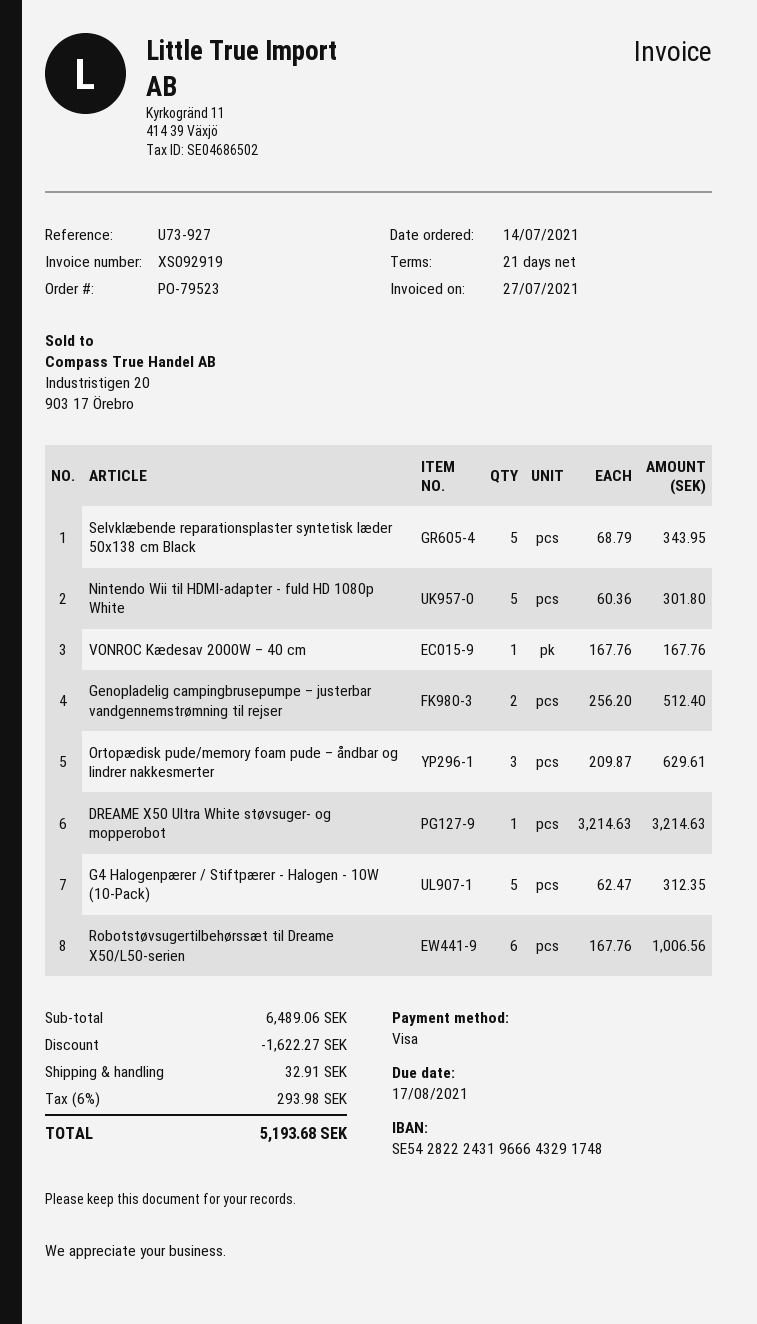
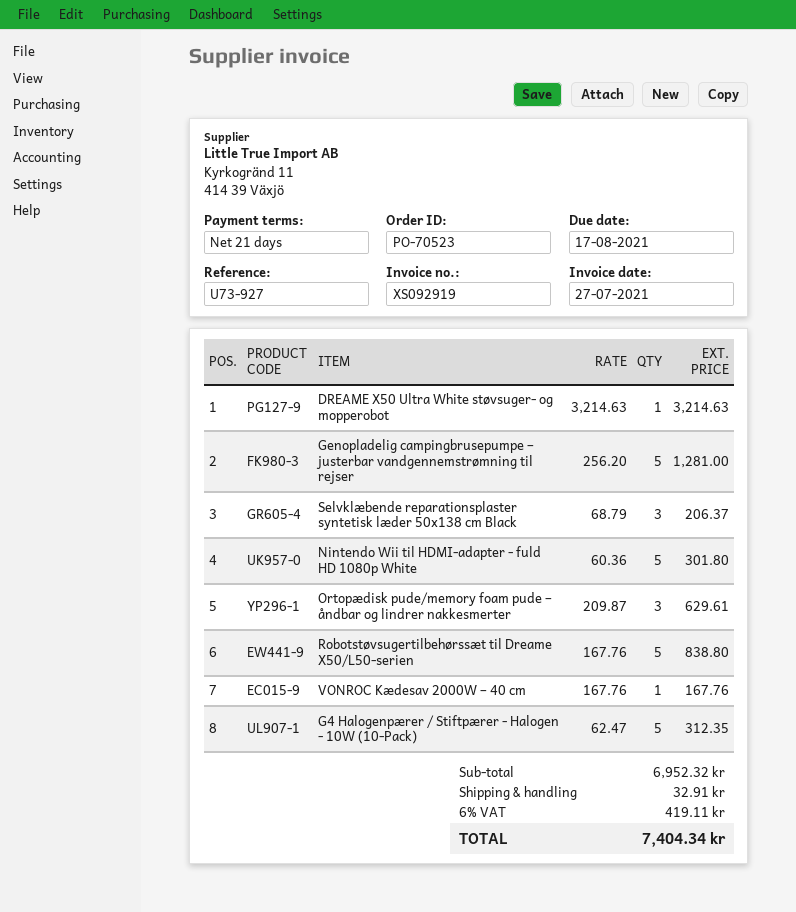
order number: PO-79523 -> PO-70523
Selvklæbende reparationsplaster syntetisk læder 50x138 cm Black: 5 x 68.79 = 343.95 -> 3 x 68.79 = 206.37
Genopladelig campingbrusepumpe – justerbar vandgennemstrømning til rejser: 2 x 256.20 = 512.40 -> 5 x 256.20 = 1281.00
Robotstøvsugertilbehørssæt til Dreame X50/L50-serien: 6 x 167.76 = 1006.56 -> 5 x 167.76 = 838.80
subtotal: 6489.06 -> 6952.32
discount: 1622.27 -> none
tax: 6% = 293.98 -> 6% = 419.11
total: 5193.68 -> 7404.34

